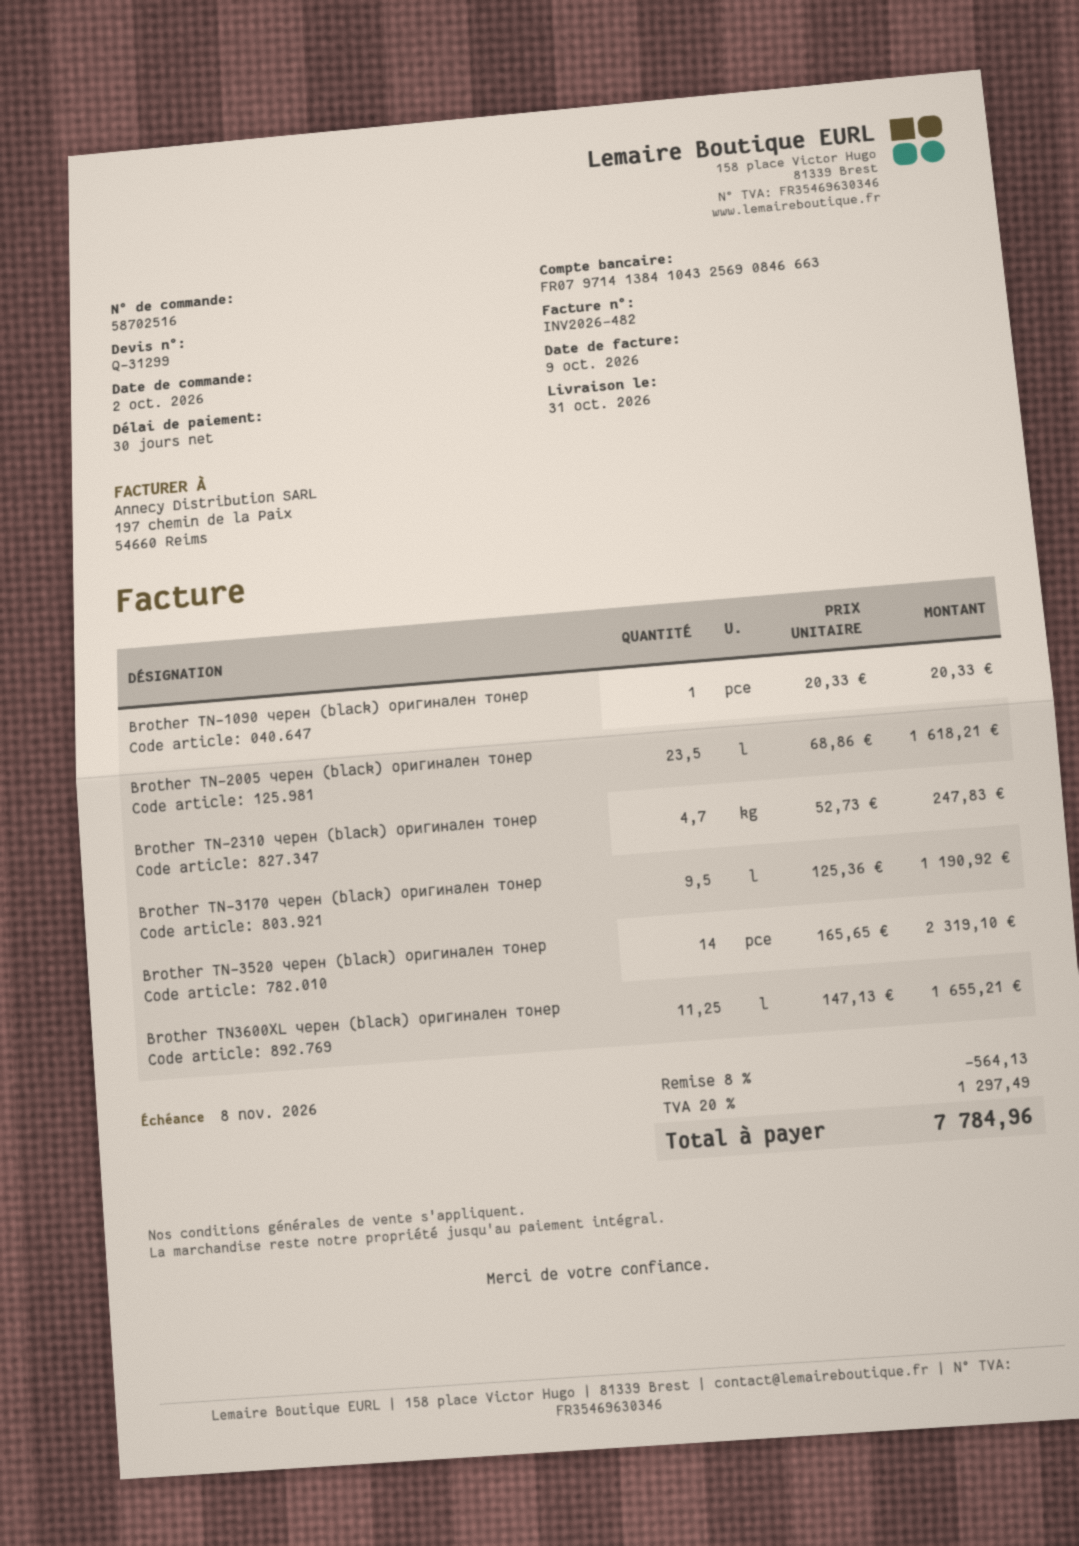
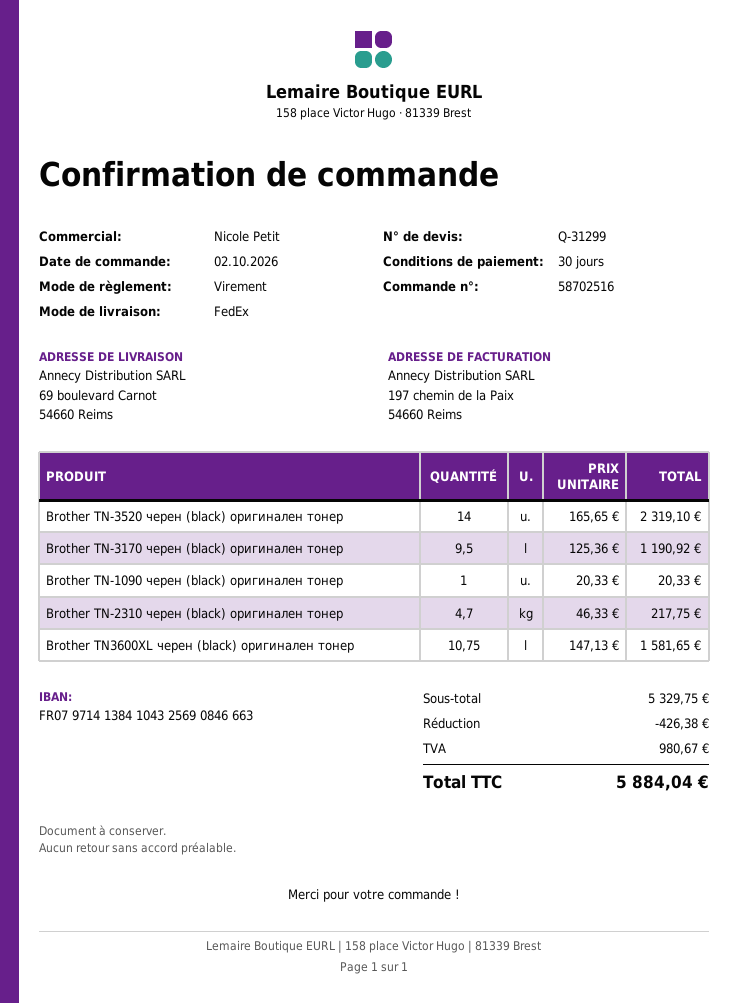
Brother TN-2005 черен (black) оригинален тонер: 23.5 x 68.86 = 1618.21 -> none
Brother TN-2310 черен (black) оригинален тонер: 4.7 x 52.73 = 247.83 -> 4.7 x 46.33 = 217.75
Brother TN3600XL черен (black) оригинален тонер: 11.25 x 147.13 = 1655.21 -> 10.75 x 147.13 = 1581.65
discount: 564.13 -> 426.38
tax: 1297.49 -> 980.67
total: 7784.96 -> 5884.04

